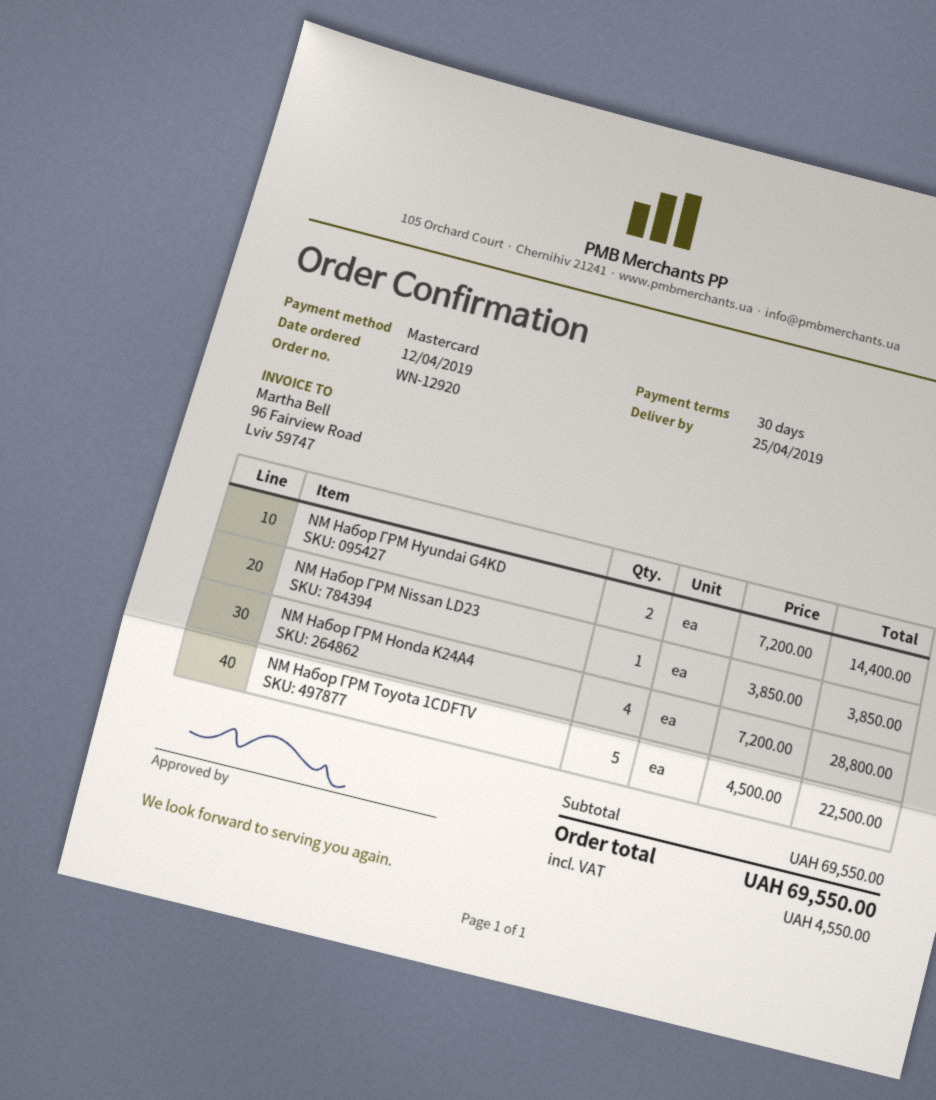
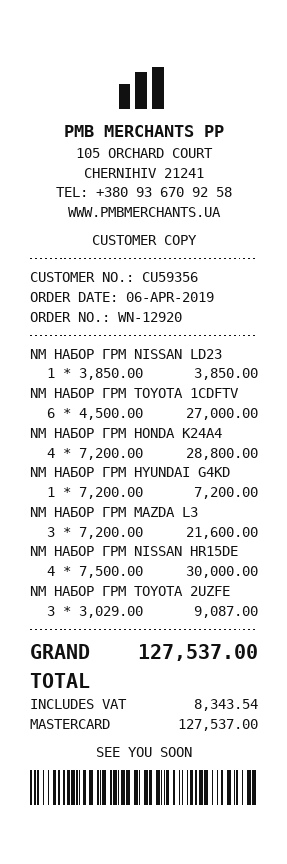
order date: 2019-04-12 -> 2019-04-06
NM Набор ГРМ Hyundai G4KD: 2 x 7200.00 = 14400.00 -> 1 x 7200.00 = 7200.00
NM Набор ГРМ Toyota 1CDFTV: 5 x 4500.00 = 22500.00 -> 6 x 4500.00 = 27000.00
NM НАБОР ГРМ MAZDA L3: none -> 3 x 7200.00 = 21600.00
NM НАБОР ГРМ NISSAN HR15DE: none -> 4 x 7500.00 = 30000.00
NM НАБОР ГРМ TOYOTA 2UZFE: none -> 3 x 3029.00 = 9087.00
tax: 4550.00 -> 8343.54
total: 69550.00 -> 127537.00

